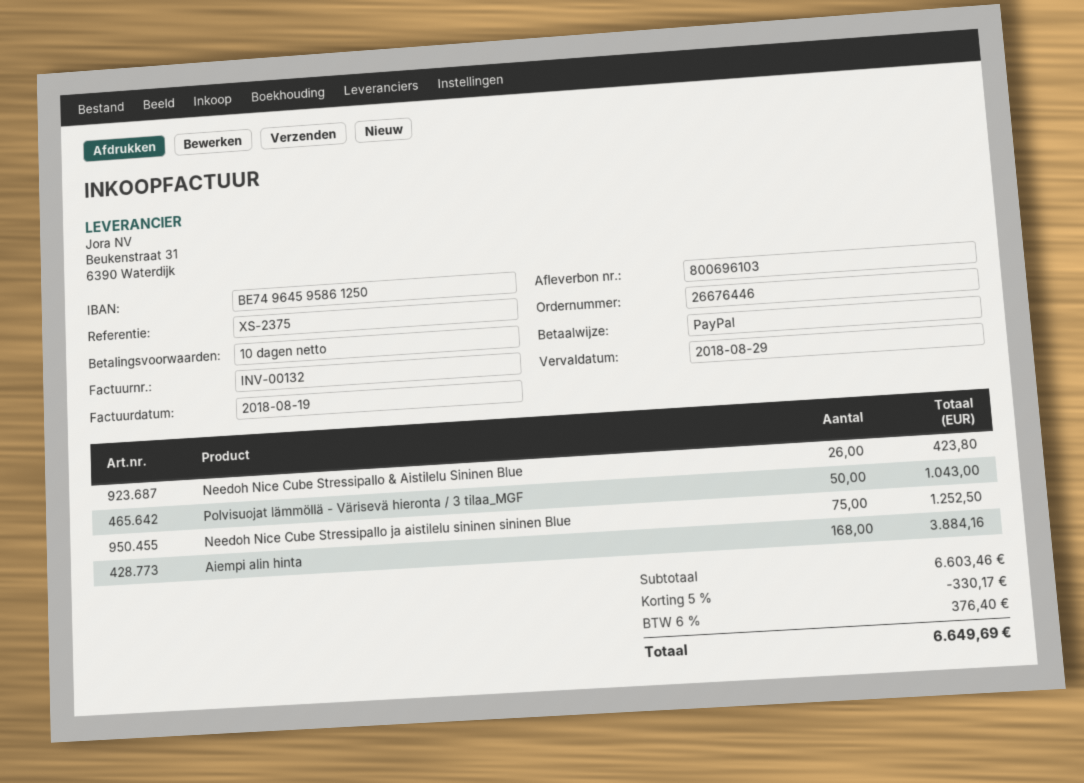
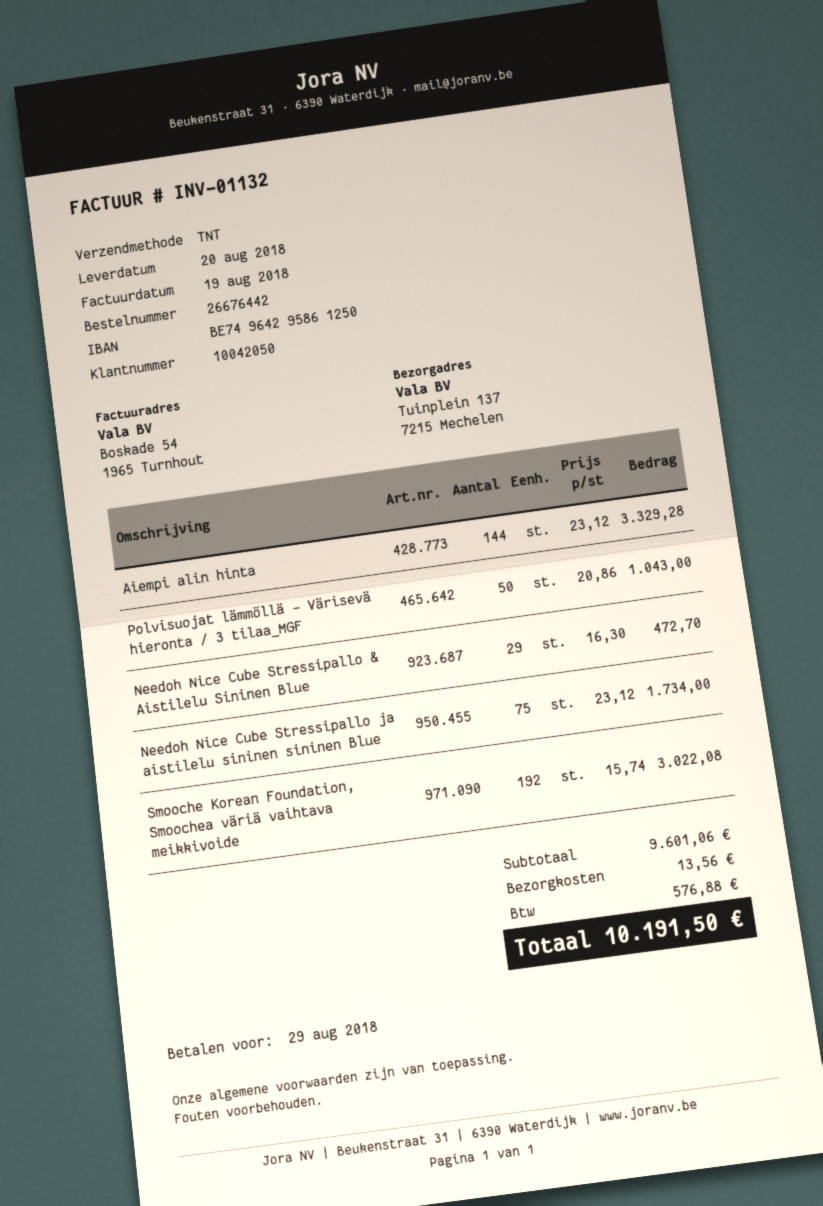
order number: 26676446 -> 26676442
invoice number: INV-00132 -> INV-01132
bank account: BE74964595861250 -> BE74964295861250
Needoh Nice Cube Stressipallo & Aistilelu Sininen Blue: 26 for 423.80 -> 29 for 472.70
Needoh Nice Cube Stressipallo ja aistilelu sininen sininen Blue: 75 for 1252.50 -> 75 for 1734.00
Aiempi alin hinta: 168 for 3884.16 -> 144 for 3329.28
Smooche Korean Foundation, Smoochea väriä vaihtava meikkivoide: none -> 192 for 3022.08
subtotal: 6603.46 -> 9601.06
discount: 5% = 330.17 -> none
shipping: none -> 13.56
tax: 376.40 -> 576.88
total: 6649.69 -> 10191.50

